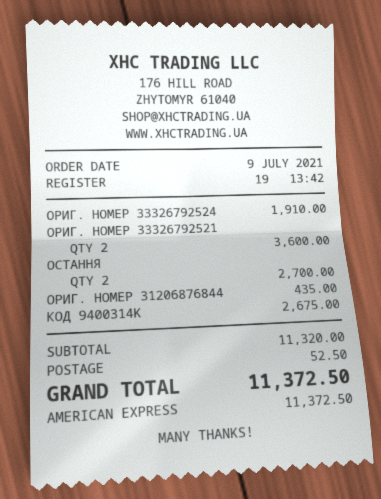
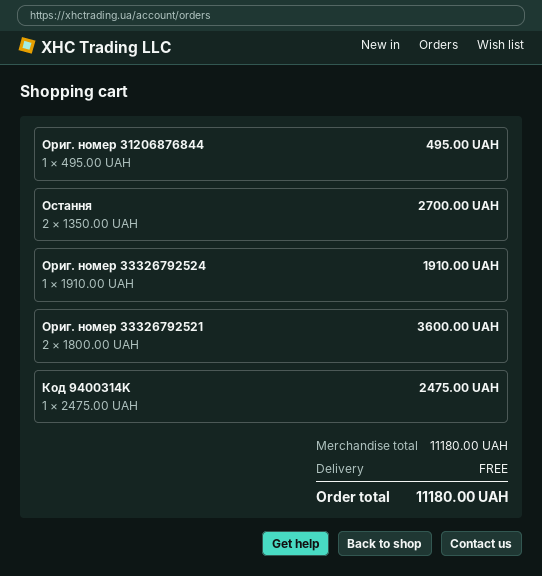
ОРИГ. НОМЕР 31206876844: 1 for 435.00 -> 1 for 495.00
КОД 9400314K: 1 for 2675.00 -> 1 for 2475.00
subtotal: 11320.00 -> 11180.00
shipping: 52.50 -> 0.00
total: 11372.50 -> 11180.00

